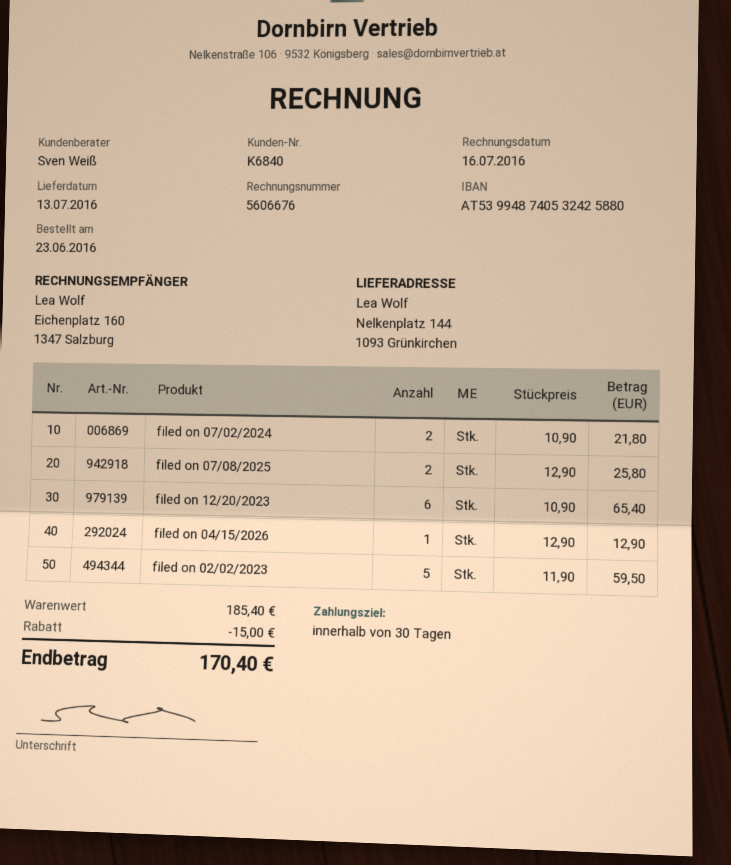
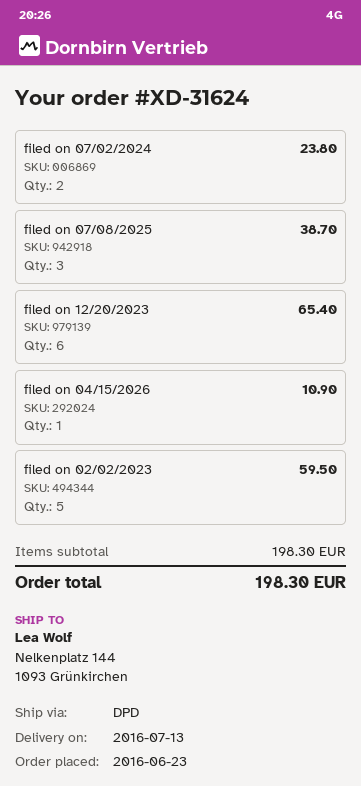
filed on 07/02/2024: 2 for 21.80 -> 2 for 23.80
filed on 07/08/2025: 2 for 25.80 -> 3 for 38.70
filed on 04/15/2026: 1 for 12.90 -> 1 for 10.90
subtotal: 185.40 -> 198.30
discount: 15.00 -> none
total: 170.40 -> 198.30

